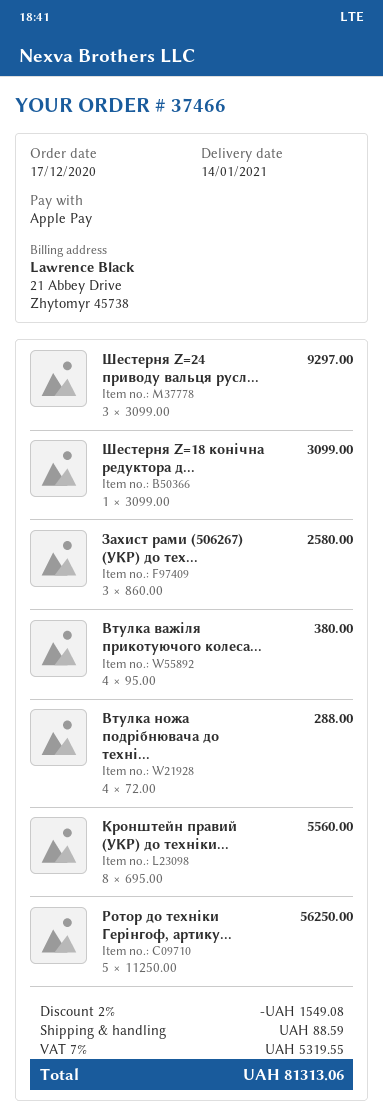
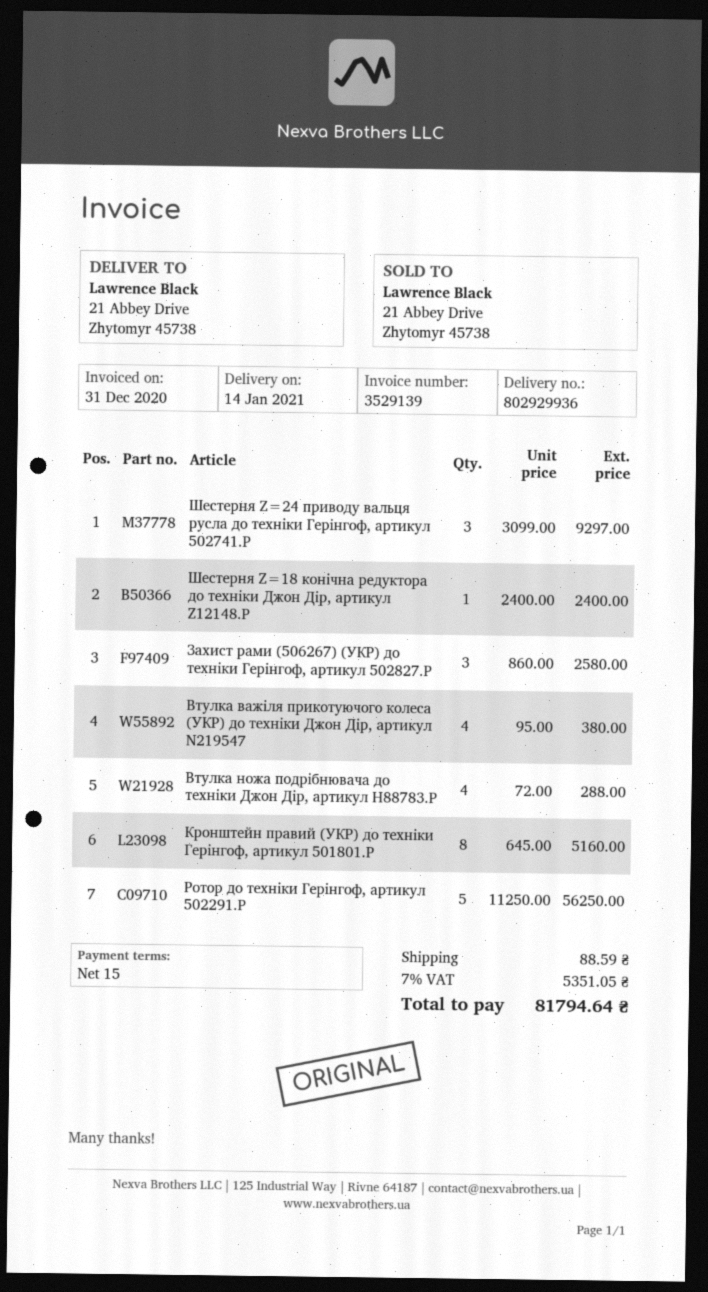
Шестерня Z=18 конічна редуктора д...: 1 x 3099.00 = 3099.00 -> 1 x 2400.00 = 2400.00
Кронштейн правий (УКР) до техніки...: 8 x 695.00 = 5560.00 -> 8 x 645.00 = 5160.00
discount: 2% = 1549.08 -> none
tax: 7% = 5319.55 -> 7% = 5351.05
total: 81313.06 -> 81794.64

